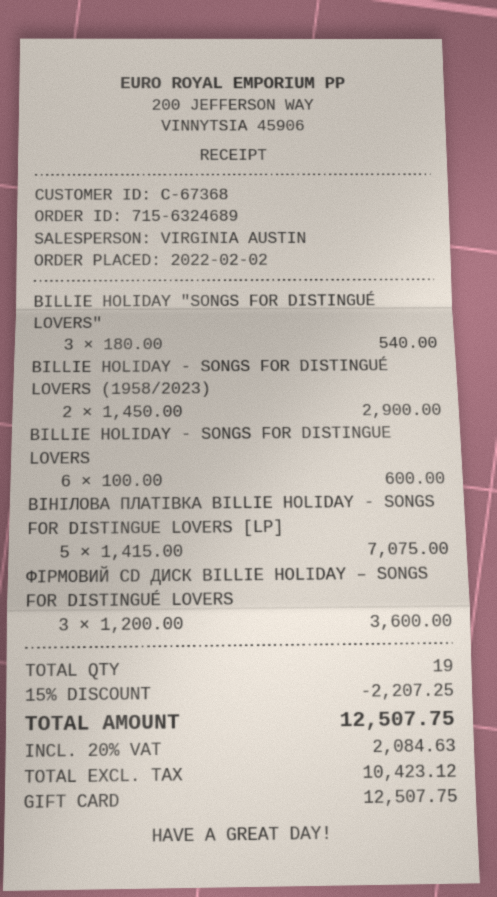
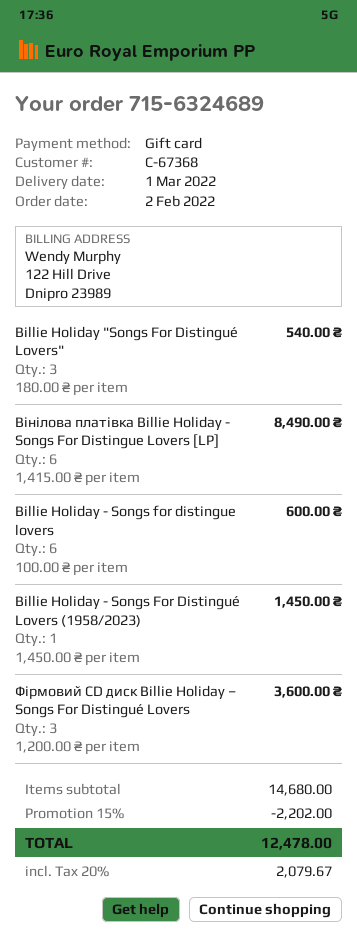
BILLIE HOLIDAY - SONGS FOR DISTINGUÉ LOVERS (1958/2023): 2 x 1450.00 = 2900.00 -> 1 x 1450.00 = 1450.00
ВІНІЛОВА ПЛАТІВКА BILLIE HOLIDAY - SONGS FOR DISTINGUE LOVERS [LP]: 5 x 1415.00 = 7075.00 -> 6 x 1415.00 = 8490.00
discount: 15% = 2207.25 -> 15% = 2202.00
tax: 20% = 2084.63 -> 20% = 2079.67
total: 12507.75 -> 12478.00

